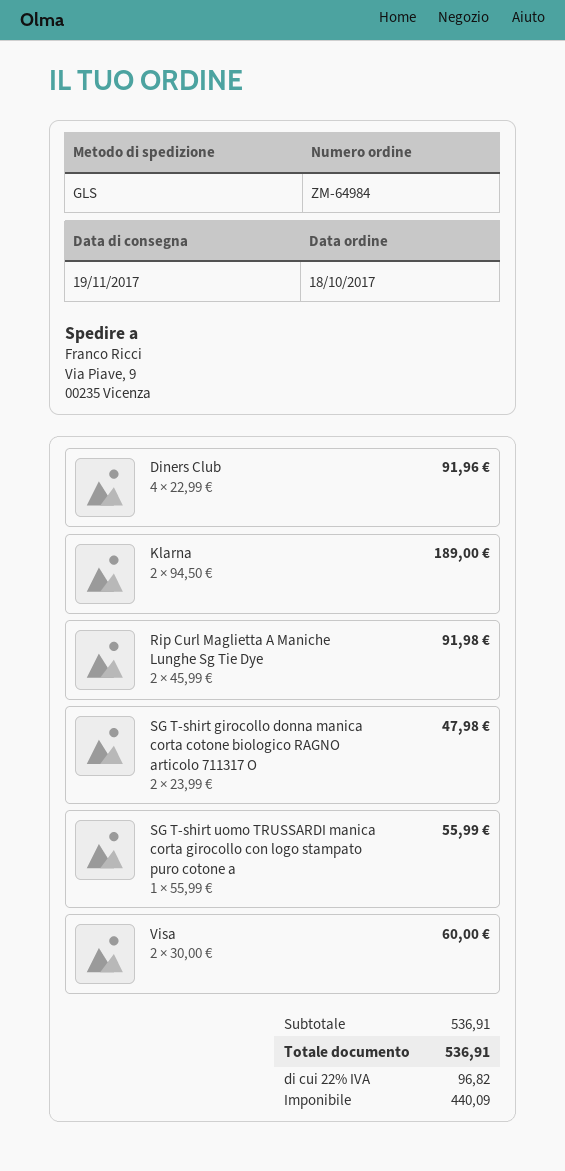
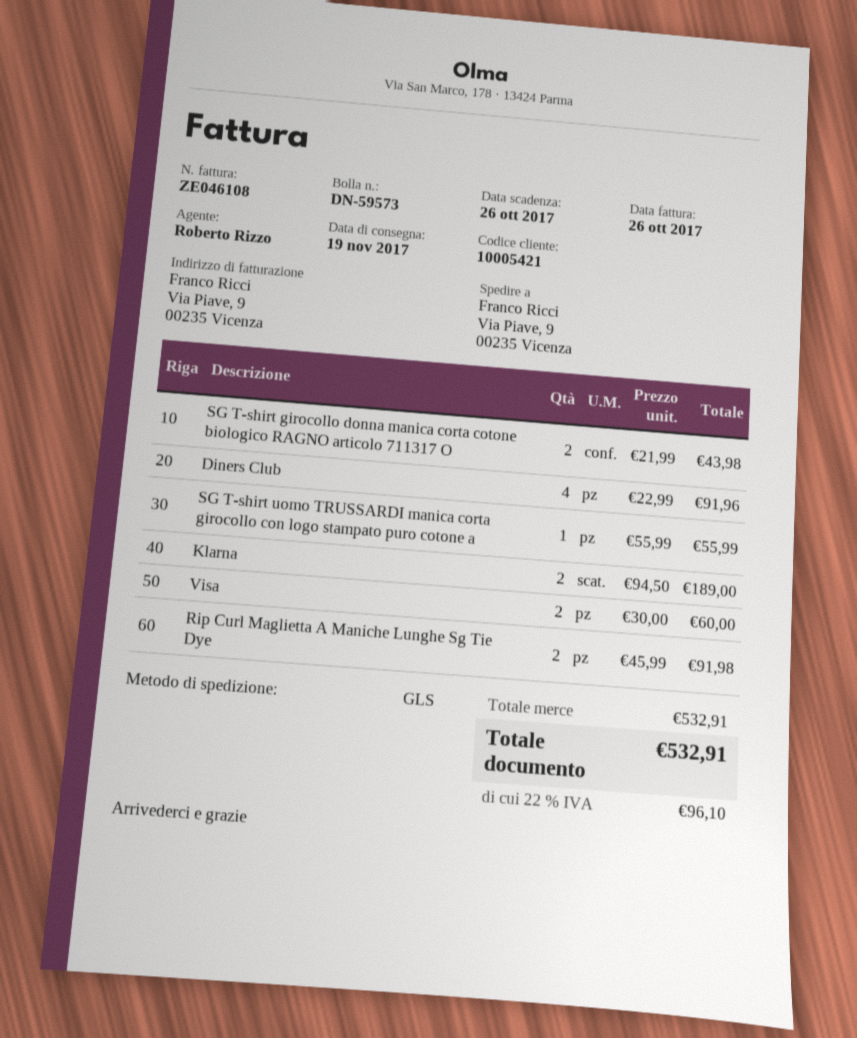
SG T-shirt girocollo donna manica corta cotone biologico RAGNO articolo 711317 O: 2 x 23.99 = 47.98 -> 2 x 21.99 = 43.98
subtotal: 536.91 -> 532.91
tax: 22% = 96.82 -> 22% = 96.10
total: 536.91 -> 532.91

